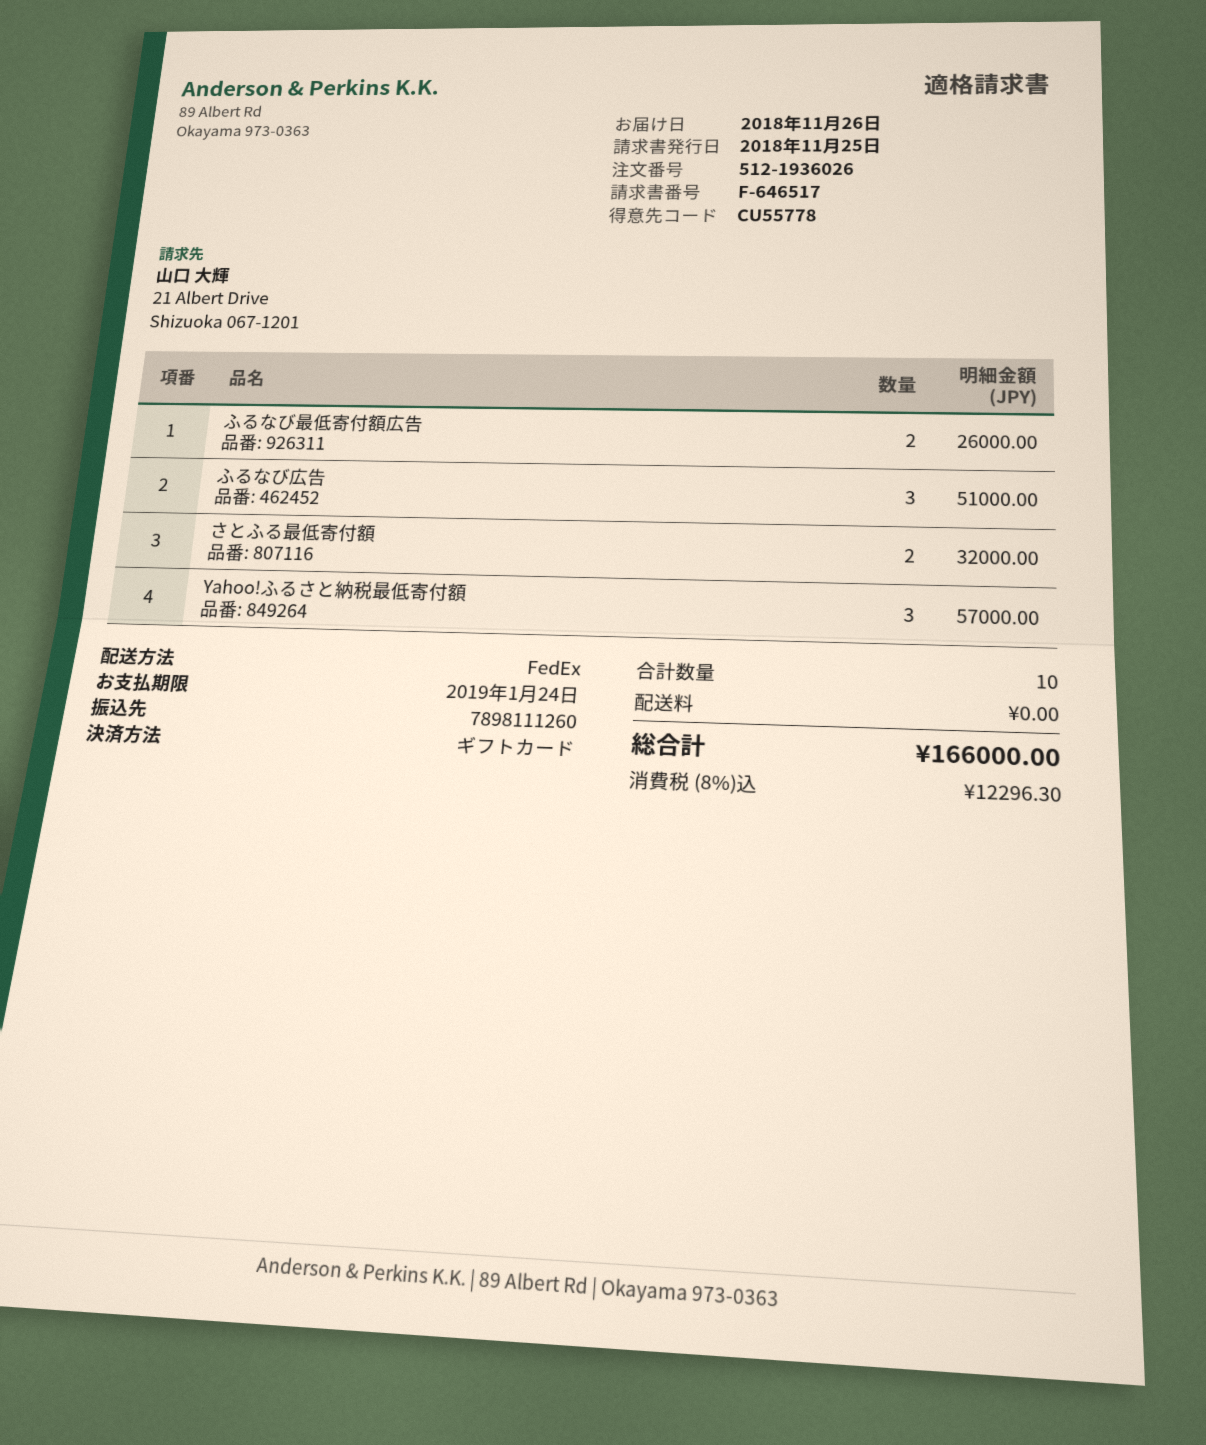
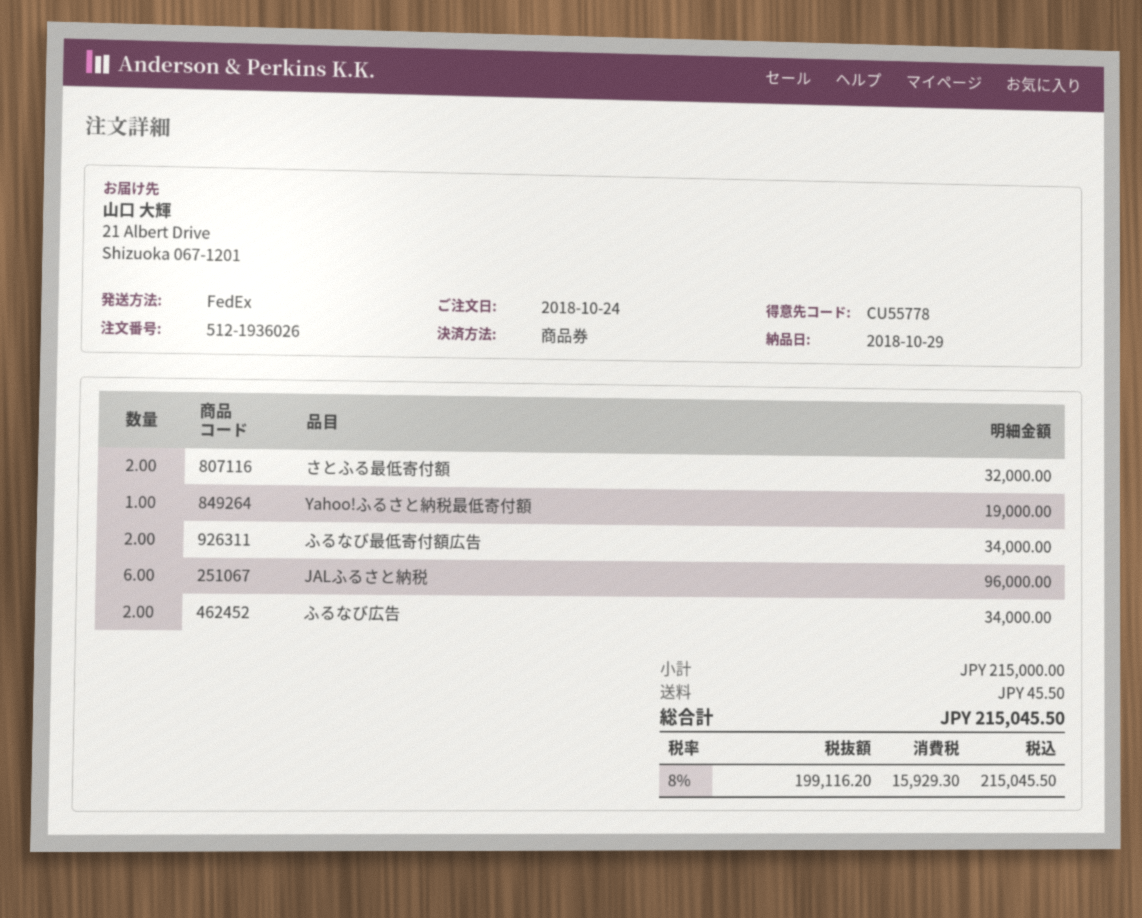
delivery date: 2018-11-26 -> 2018-10-29
ふるなび最低寄付額広告: 2 for 26000.00 -> 2 for 34000.00
ふるなび広告: 3 for 51000.00 -> 2 for 34000.00
Yahoo!ふるさと納税最低寄付額: 3 for 57000.00 -> 1 for 19000.00
JALふるさと納税: none -> 6 for 96000.00
shipping: 0.00 -> 45.50
tax: 8% = 12296.30 -> 8% = 15929.30
total: 166000.00 -> 215045.50

